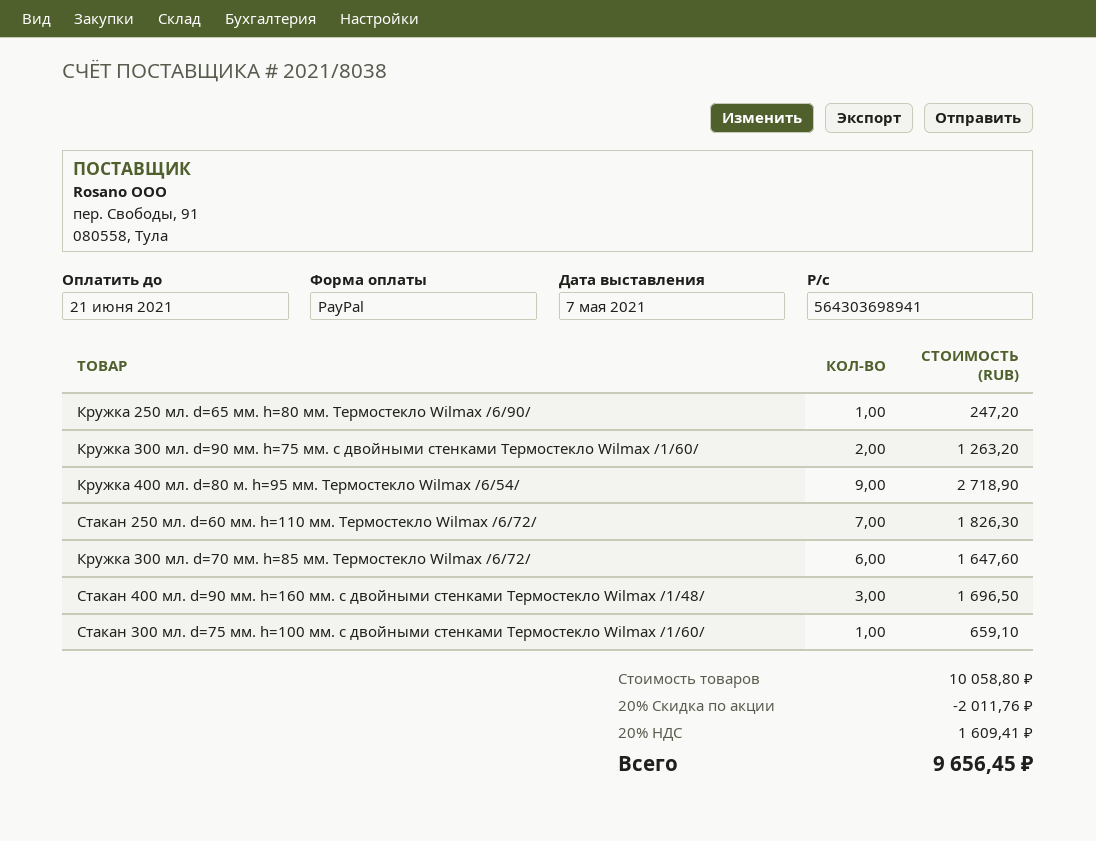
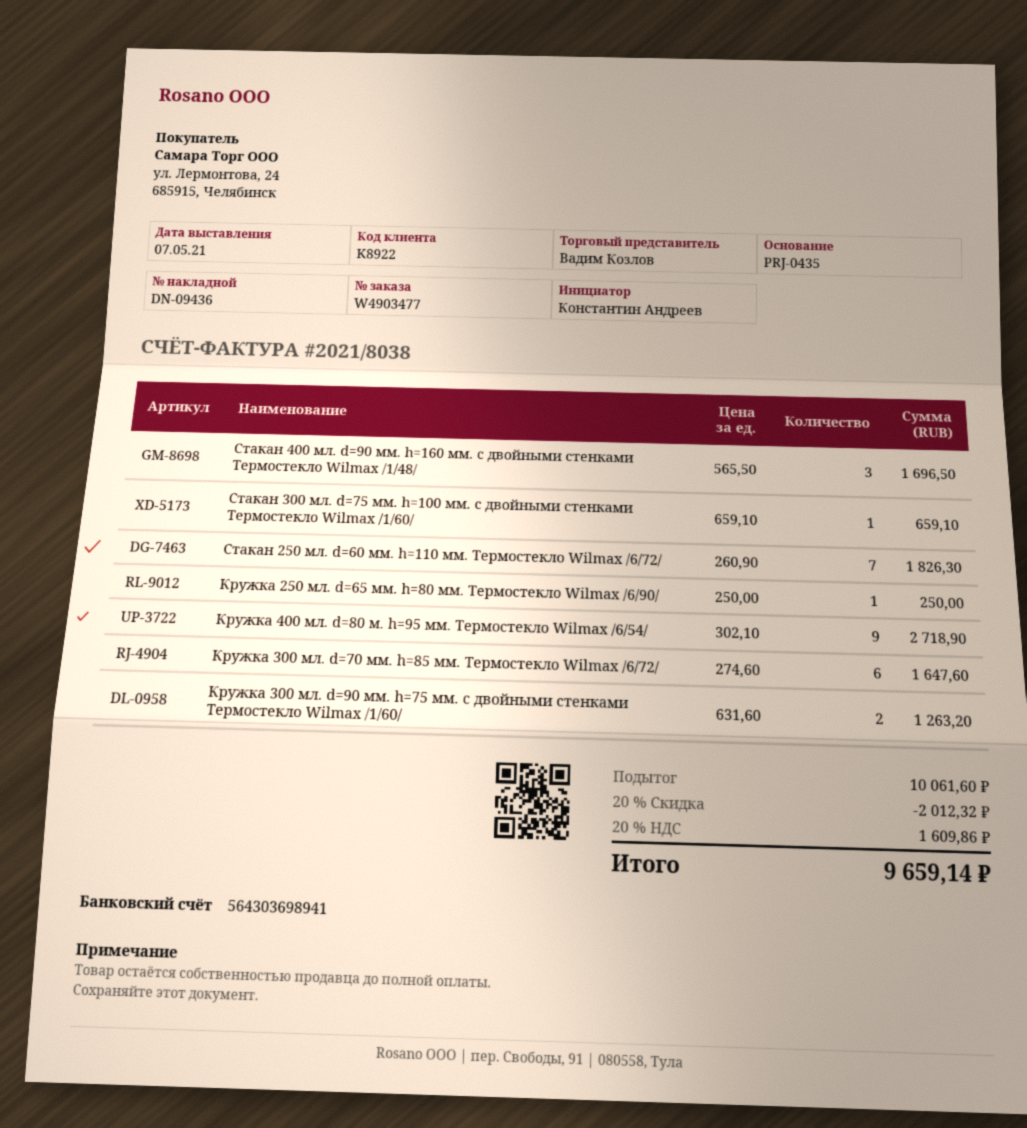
Кружка 250 мл. d=65 мм. h=80 мм. Термостекло Wilmax /6/90/: 1 for 247.20 -> 1 for 250.00
subtotal: 10058.80 -> 10061.60
discount: 20% = 2011.76 -> 20% = 2012.32
tax: 20% = 1609.41 -> 20% = 1609.86
total: 9656.45 -> 9659.14

